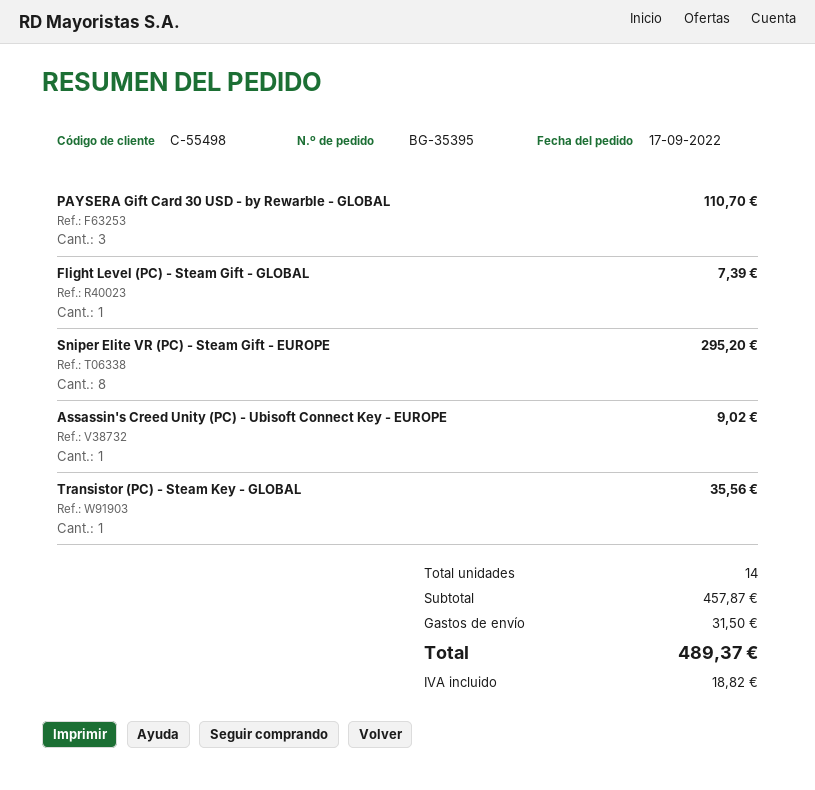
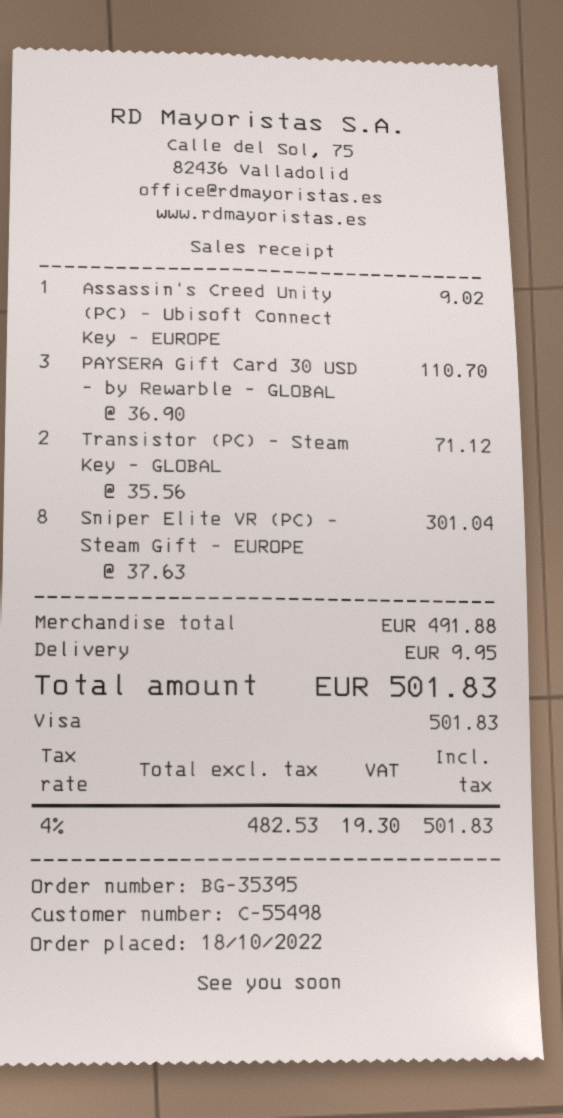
order date: 2022-09-17 -> 2022-10-18
Flight Level (PC) - Steam Gift - GLOBAL: 1 for 7.39 -> none
Sniper Elite VR (PC) - Steam Gift - EUROPE: 8 for 295.20 -> 8 for 301.04
Transistor (PC) - Steam Key - GLOBAL: 1 for 35.56 -> 2 for 71.12
subtotal: 457.87 -> 491.88
shipping: 31.50 -> 9.95
tax: 18.82 -> 19.30
total: 489.37 -> 501.83

